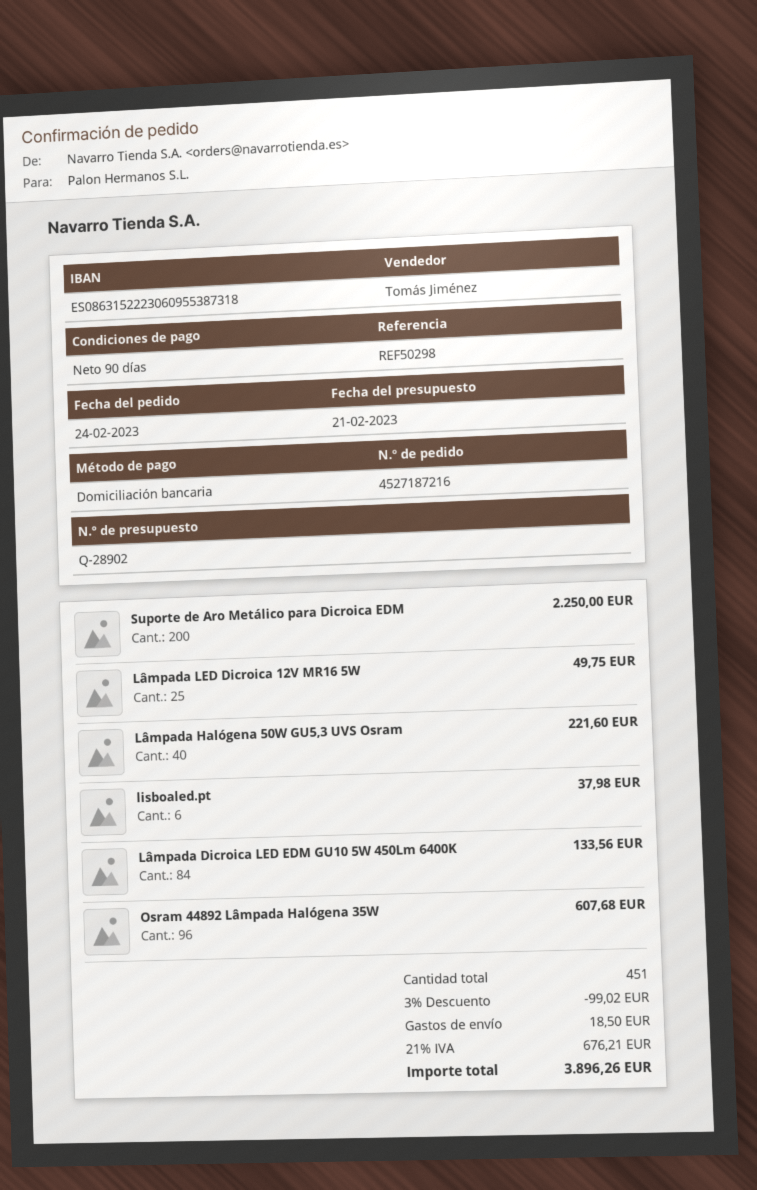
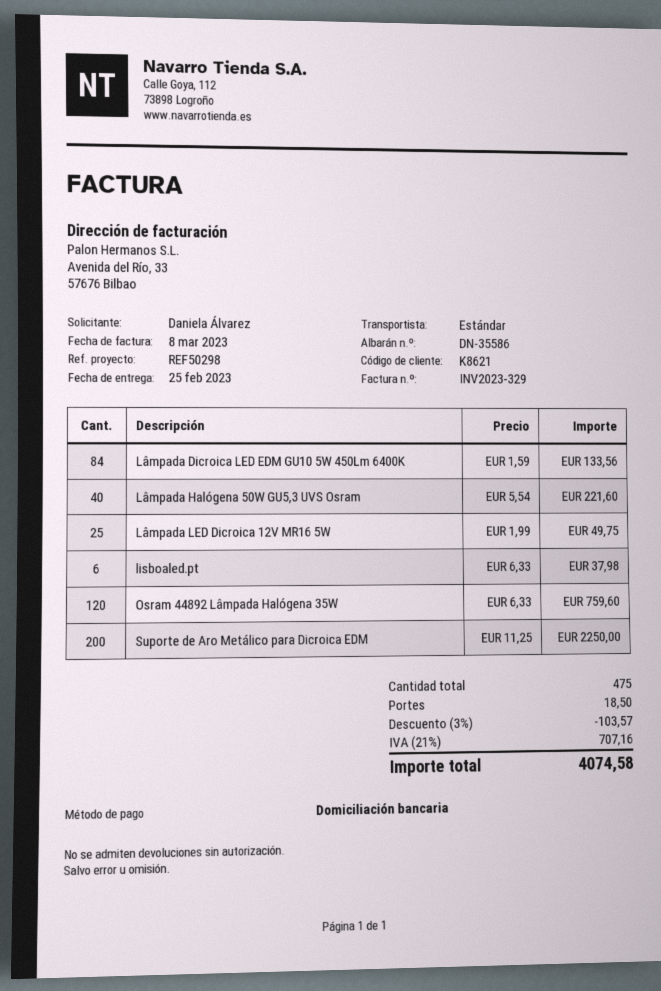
Osram 44892 Lâmpada Halógena 35W: 96 for 607.68 -> 120 for 759.60
total quantity: 451 -> 475
discount: 3% = 99.02 -> 3% = 103.57
tax: 21% = 676.21 -> 21% = 707.16
total: 3896.26 -> 4074.58

